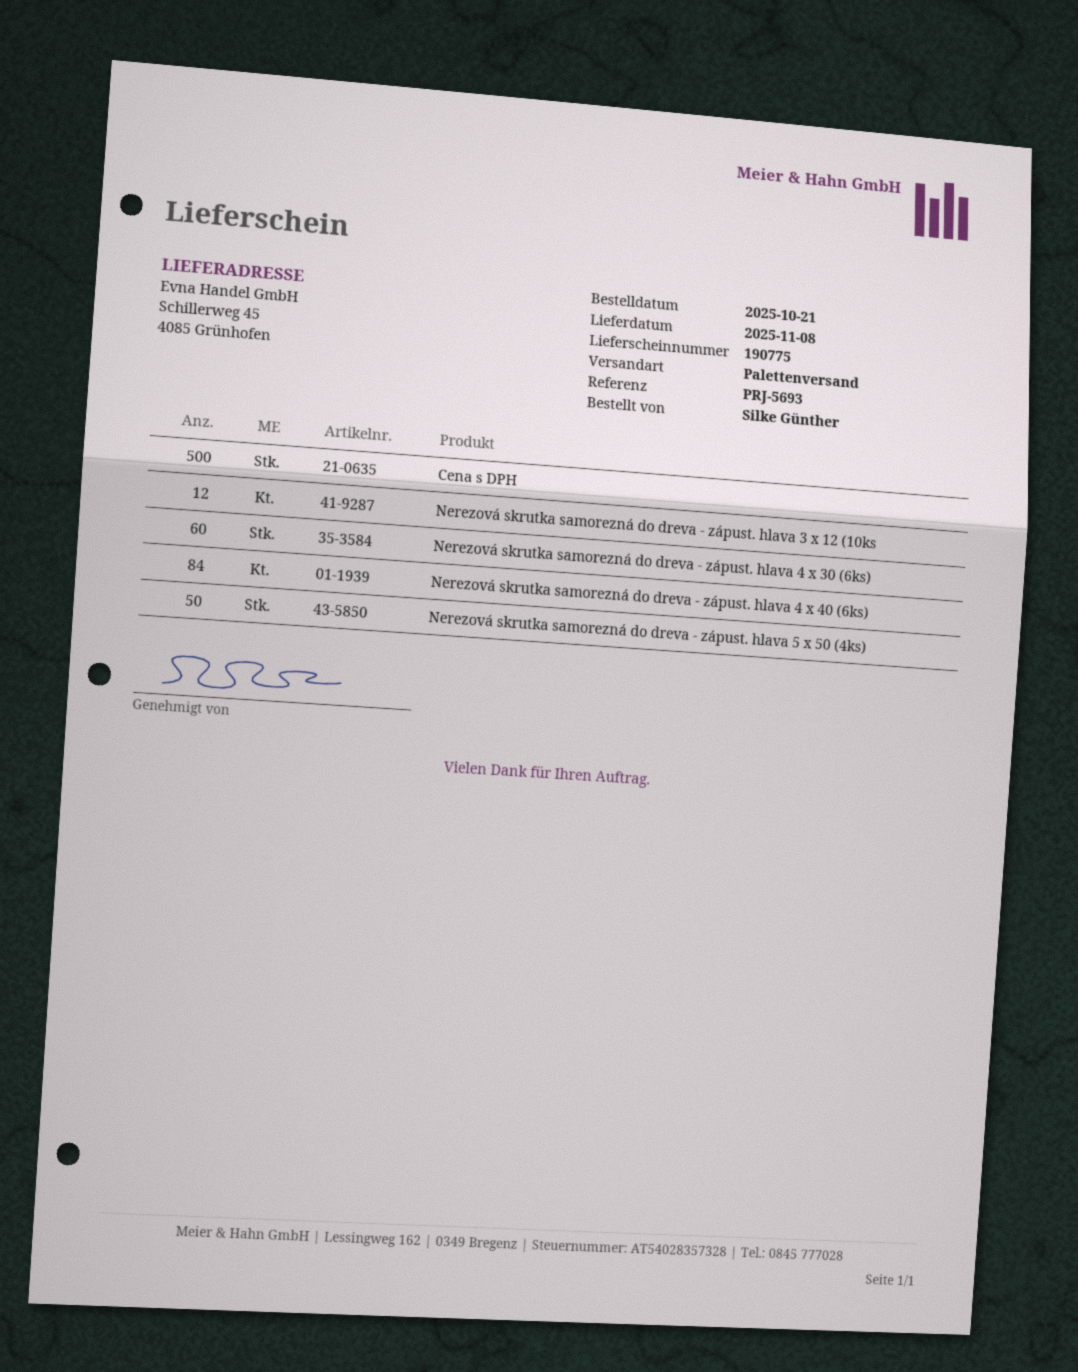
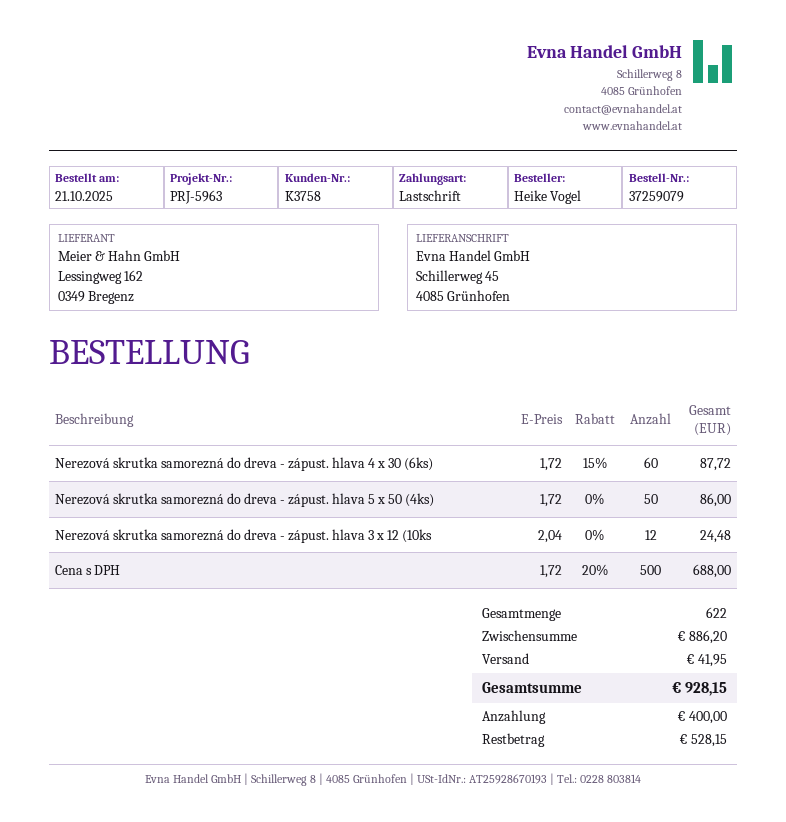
reference: PRJ-5693 -> PRJ-5963
ordered by: Silke Günther -> Heike Vogel
Nerezová skrutka samorezná do dreva - zápust. hlava 4 x 40 (6ks): 84 -> none

